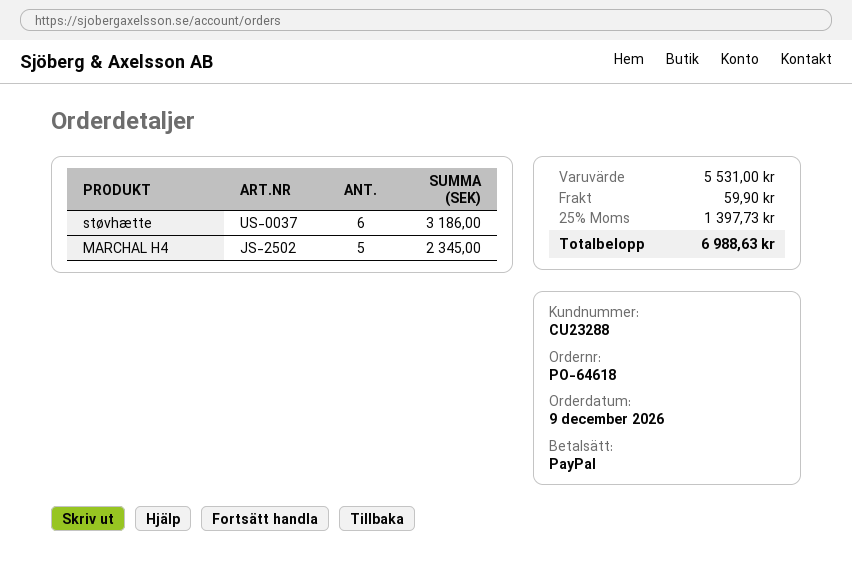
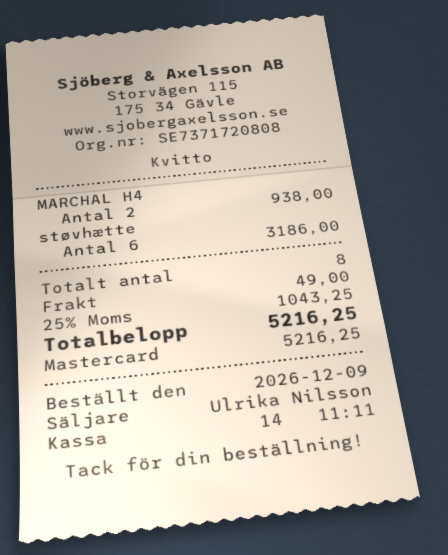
payment method: PayPal -> Mastercard
MARCHAL H4: 5 for 2345.00 -> 2 for 938.00
shipping: 59.90 -> 49.00
tax: 25% = 1397.73 -> 25% = 1043.25
total: 6988.63 -> 5216.25

